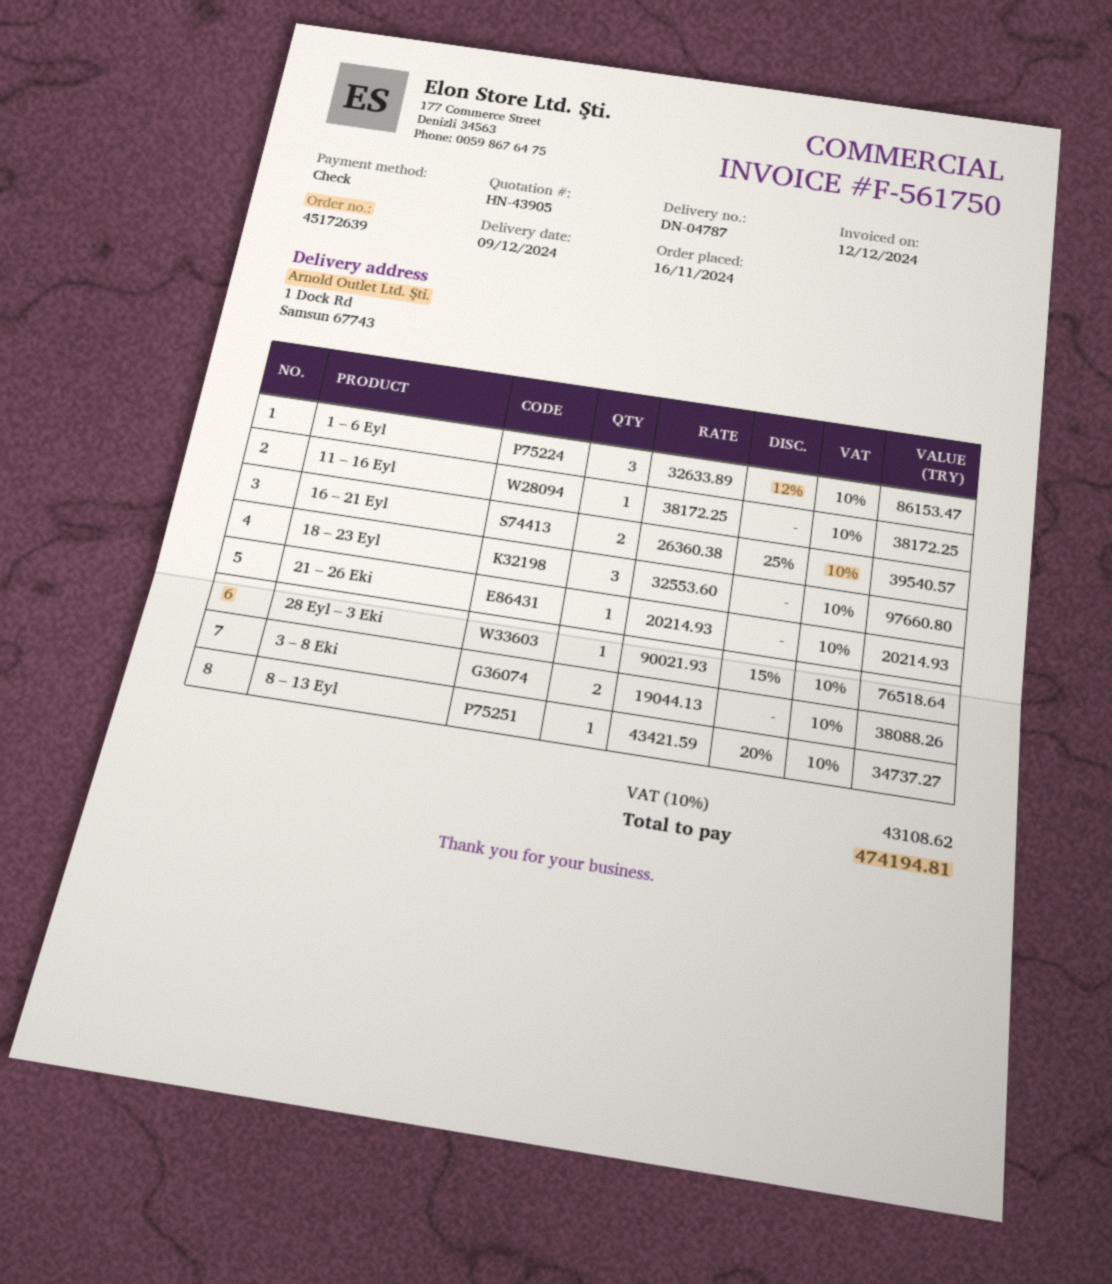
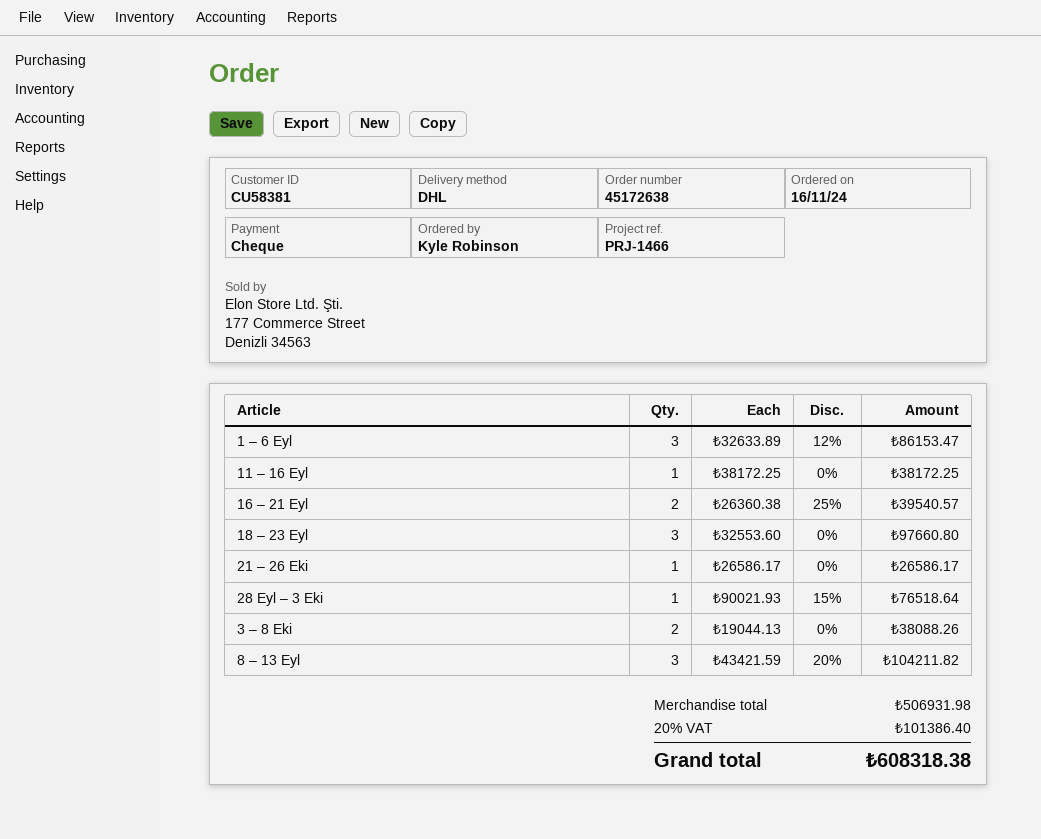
order number: 45172639 -> 45172638
21 – 26 Eki: 1 x 20214.93 = 20214.93 -> 1 x 26586.17 = 26586.17
8 – 13 Eyl: 1 x 43421.59 - 20% = 34737.27 -> 3 x 43421.59 - 20% = 104211.82
tax: 10% = 43108.62 -> 20% = 101386.40
total: 474194.81 -> 608318.38

